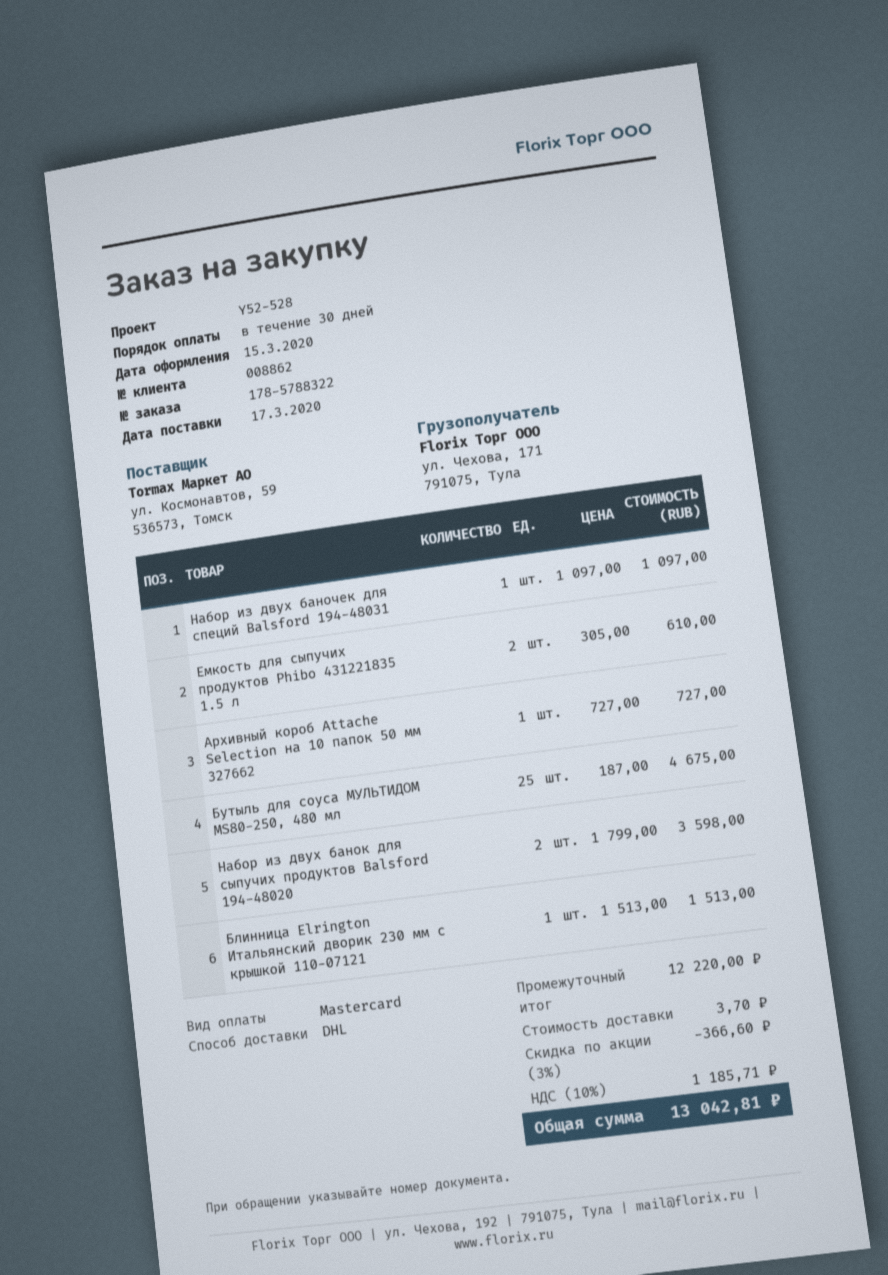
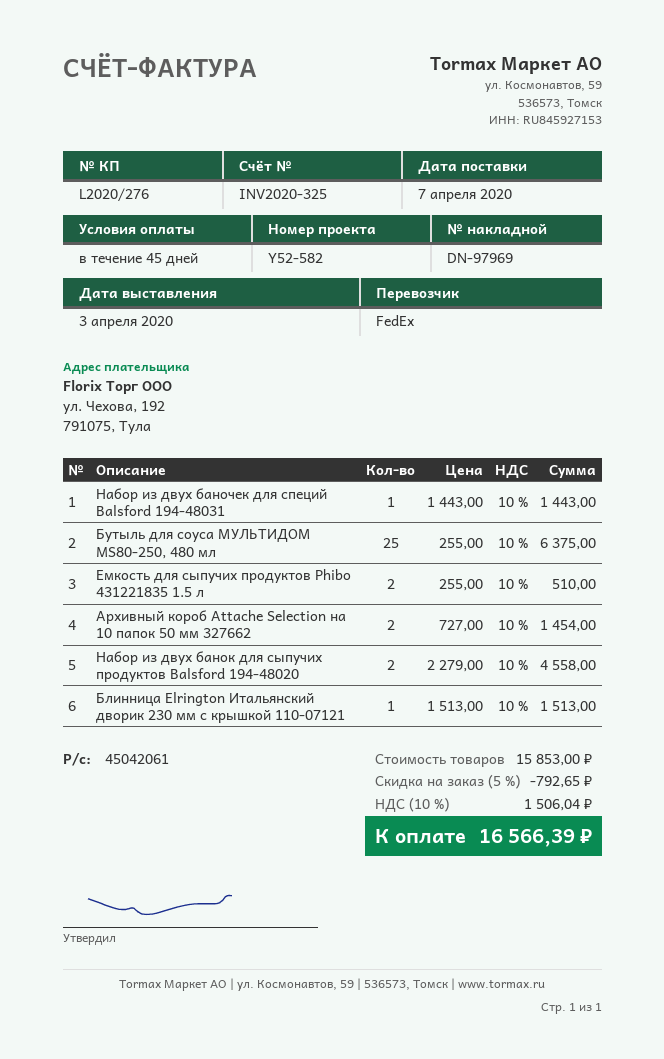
delivery date: 2020-03-17 -> 2020-04-07
payment terms: 30 days -> 45 days
reference: Y52-528 -> Y52-582
shipping method: DHL -> FedEx
Набор из двух баночек для специй Balsford 194-48031: 1 x 1097.00 = 1097.00 -> 1 x 1443.00 = 1443.00
Емкость для сыпучих продуктов Phibo 431221835 1.5 л: 2 x 305.00 = 610.00 -> 2 x 255.00 = 510.00
Архивный короб Attache Selection на 10 папок 50 мм 327662: 1 x 727.00 = 727.00 -> 2 x 727.00 = 1454.00
Бутыль для соуса МУЛЬТИДОМ MS80-250, 480 мл: 25 x 187.00 = 4675.00 -> 25 x 255.00 = 6375.00
Набор из двух банок для сыпучих продуктов Balsford 194-48020: 2 x 1799.00 = 3598.00 -> 2 x 2279.00 = 4558.00
subtotal: 12220.00 -> 15853.00
discount: 3% = 366.60 -> 5% = 792.65
shipping: 3.70 -> none
tax: 10% = 1185.71 -> 10% = 1506.04
total: 13042.81 -> 16566.39

